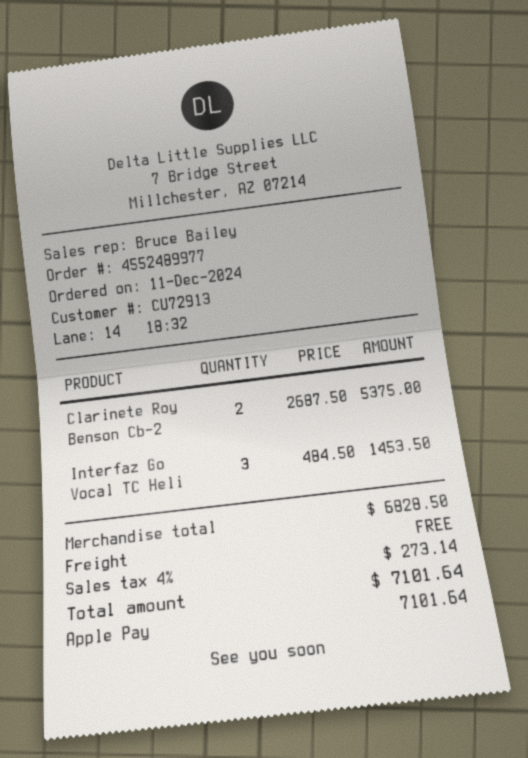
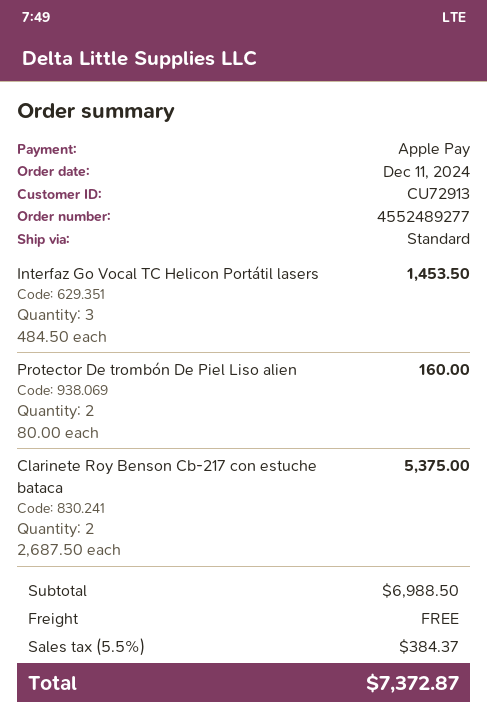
order number: 4552489977 -> 4552489277
Protector De trombón De Piel Liso alien: none -> 2 x 80.00 = 160.00
subtotal: 6828.50 -> 6988.50
tax: 4% = 273.14 -> 5.5% = 384.37
total: 7101.64 -> 7372.87

